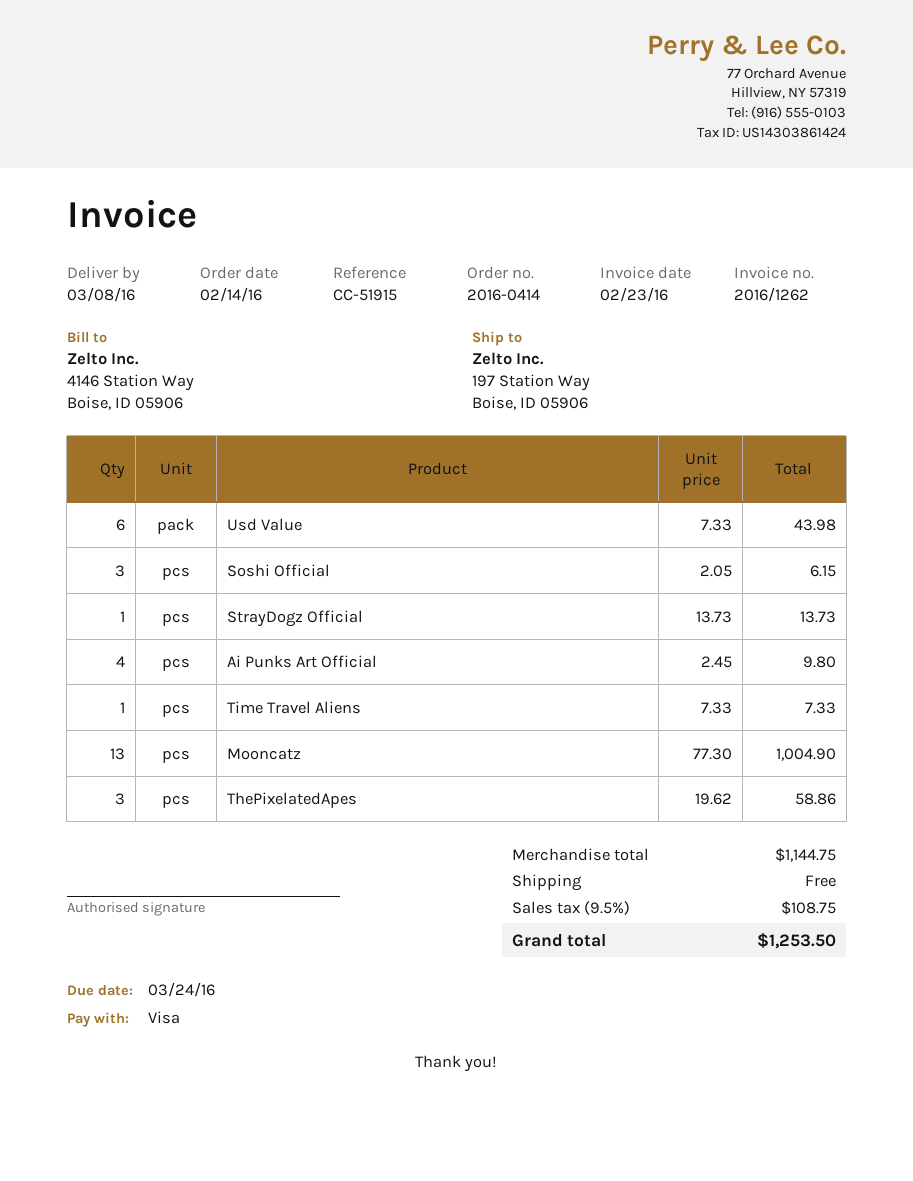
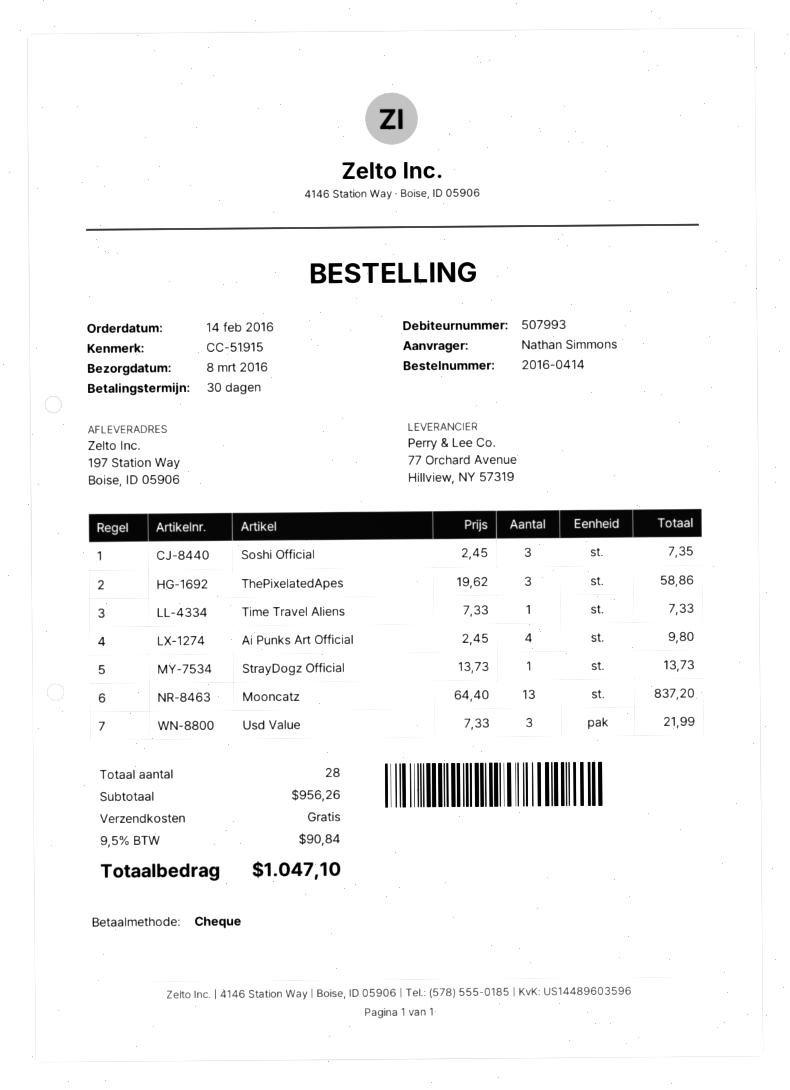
payment method: Visa -> cheque
Usd Value: 6 x 7.33 = 43.98 -> 3 x 7.33 = 21.99
Soshi Official: 3 x 2.05 = 6.15 -> 3 x 2.45 = 7.35
Mooncatz: 13 x 77.30 = 1004.90 -> 13 x 64.40 = 837.20
subtotal: 1144.75 -> 956.26
tax: 9.5% = 108.75 -> 9.5% = 90.84
total: 1253.50 -> 1047.10

